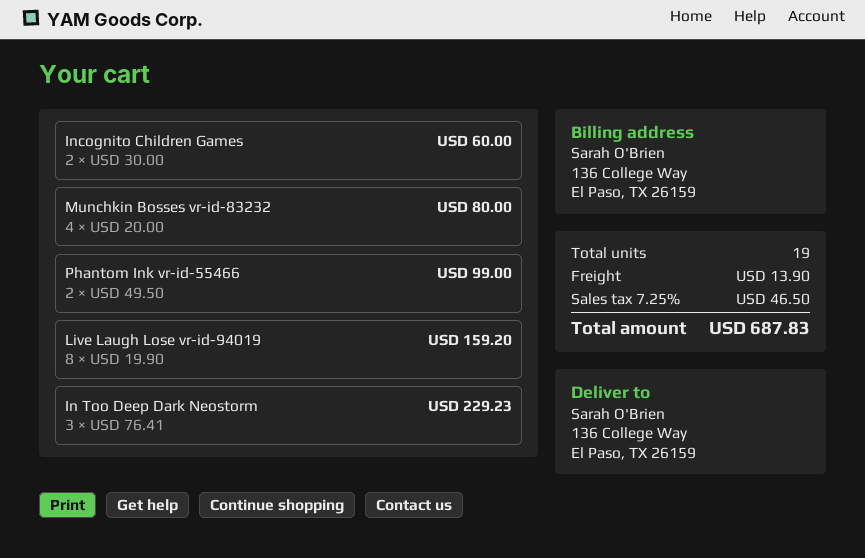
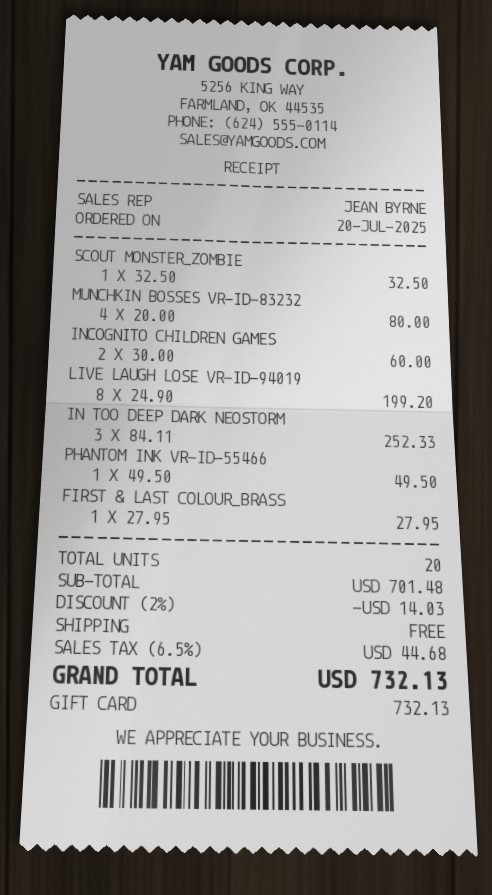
Phantom Ink vr-id-55466: 2 x 49.50 = 99.00 -> 1 x 49.50 = 49.50
Live Laugh Lose vr-id-94019: 8 x 19.90 = 159.20 -> 8 x 24.90 = 199.20
In Too Deep Dark Neostorm: 3 x 76.41 = 229.23 -> 3 x 84.11 = 252.33
SCOUT MONSTER_ZOMBIE: none -> 1 x 32.50 = 32.50
FIRST & LAST COLOUR_BRASS: none -> 1 x 27.95 = 27.95
total quantity: 19 -> 20
discount: none -> 2% = 14.03
shipping: 13.90 -> 0.00
tax: 7.25% = 46.50 -> 6.5% = 44.68
total: 687.83 -> 732.13

